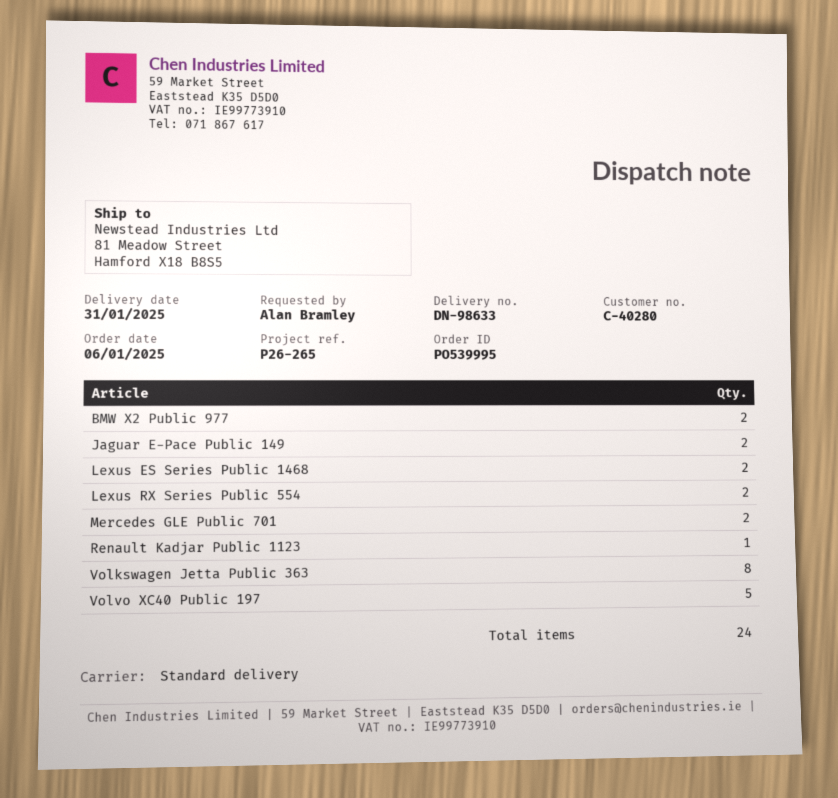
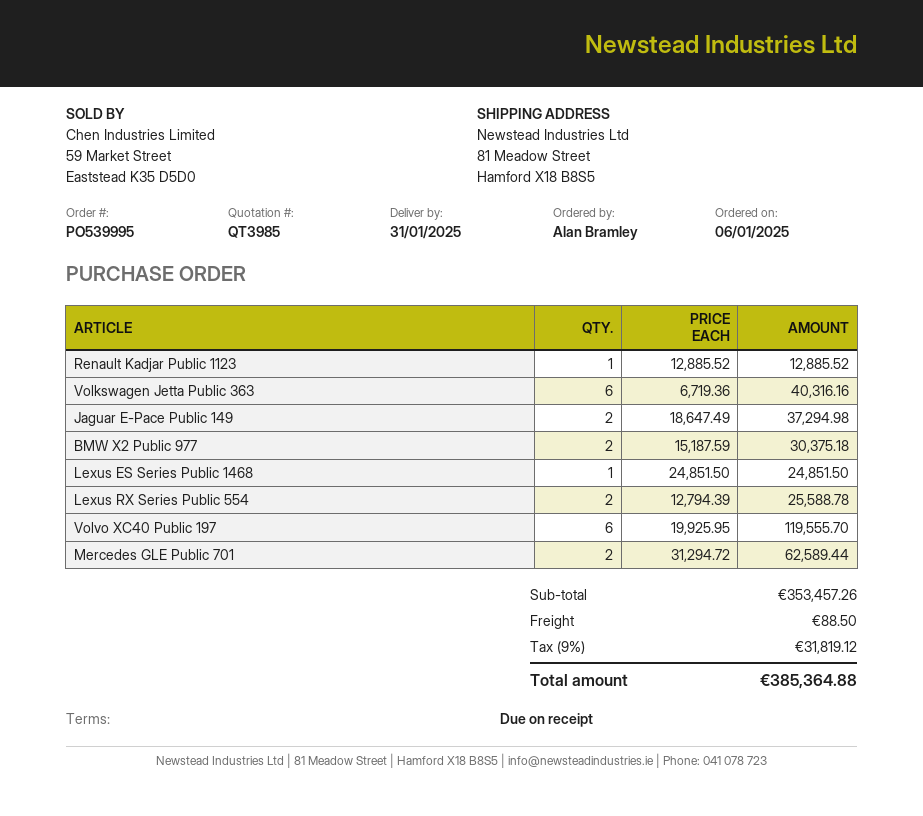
Lexus ES Series Public 1468: 2 -> 1
Volkswagen Jetta Public 363: 8 -> 6
Volvo XC40 Public 197: 5 -> 6

